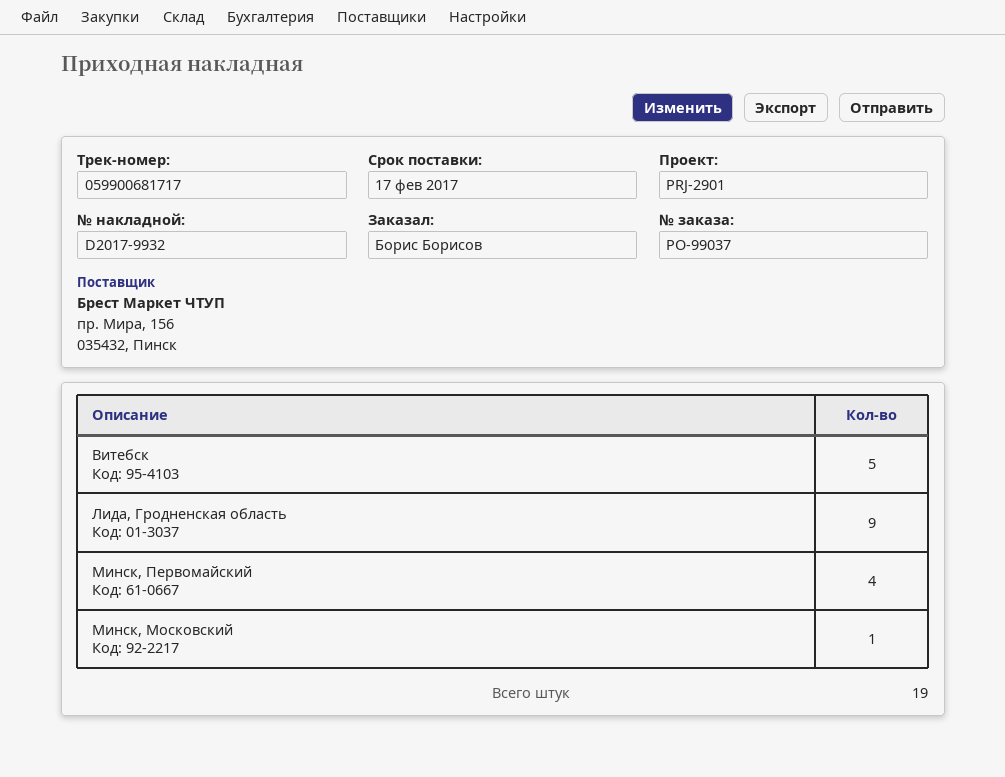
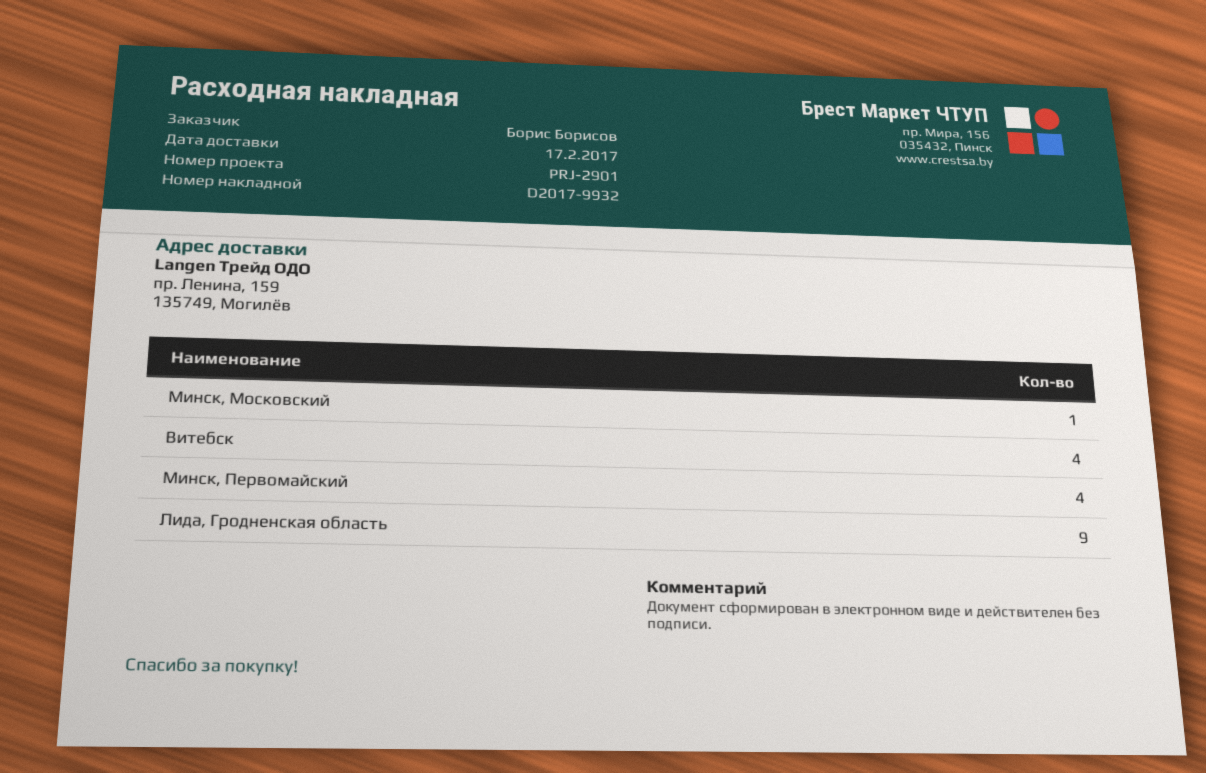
Витебск: 5 -> 4

